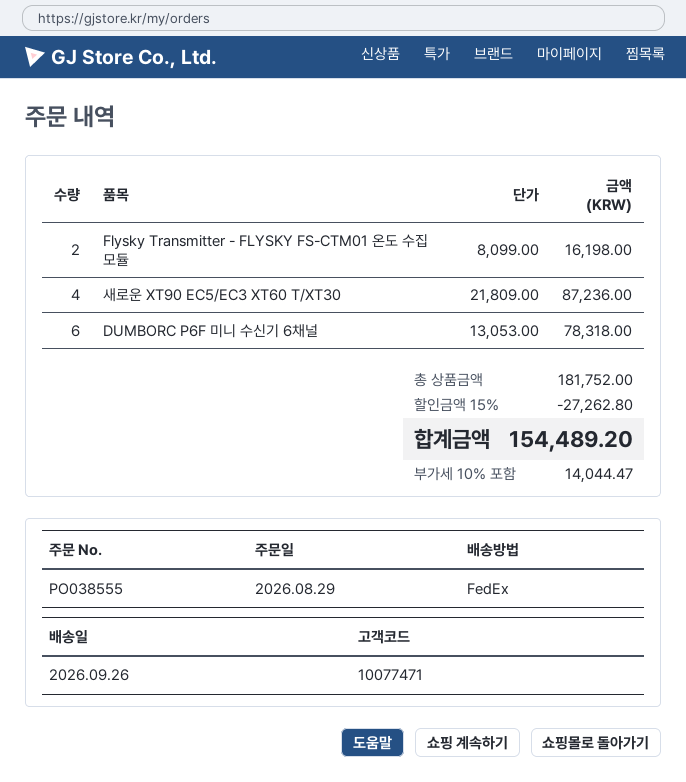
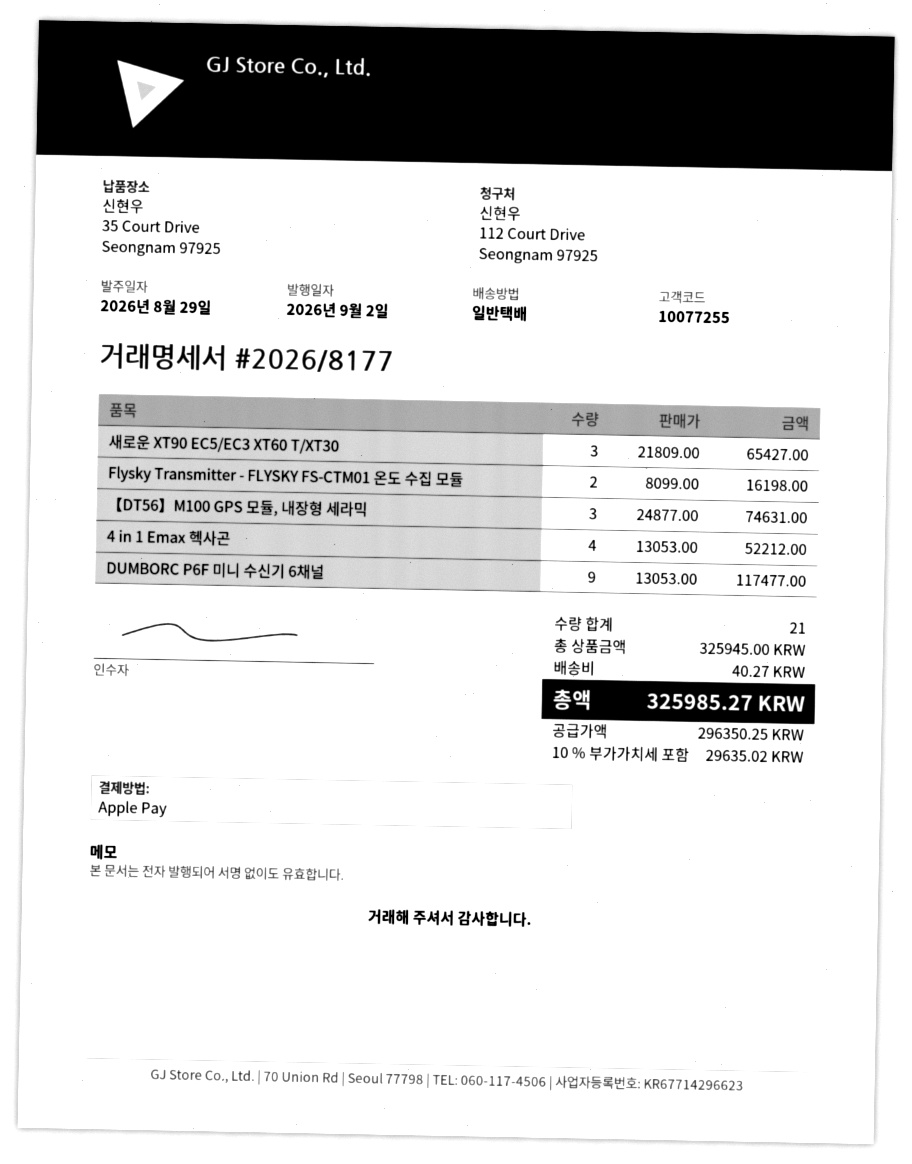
customer number: 10077471 -> 10077255
shipping method: FedEx -> standard
새로운 XT90 EC5/EC3 XT60 T/XT30: 4 x 21809.00 = 87236.00 -> 3 x 21809.00 = 65427.00
DUMBORC P6F 미니 수신기 6채널: 6 x 13053.00 = 78318.00 -> 9 x 13053.00 = 117477.00
【DT56】M100 GPS 모듈, 내장형 세라믹: none -> 3 x 24877.00 = 74631.00
4 in 1 Emax 헥사곤: none -> 4 x 13053.00 = 52212.00
subtotal: 181752.00 -> 325945.00
discount: 15% = 27262.80 -> none
shipping: none -> 40.27
tax: 10% = 14044.47 -> 10% = 29635.02
total: 154489.20 -> 325985.27

